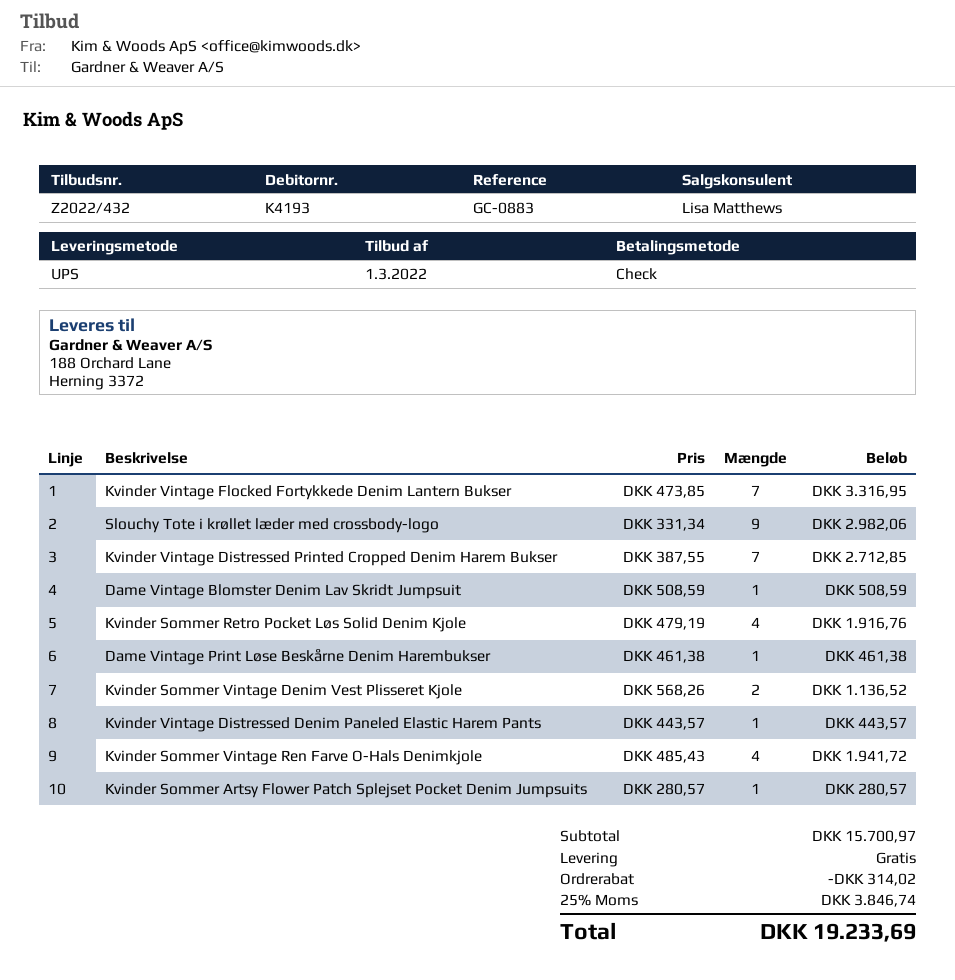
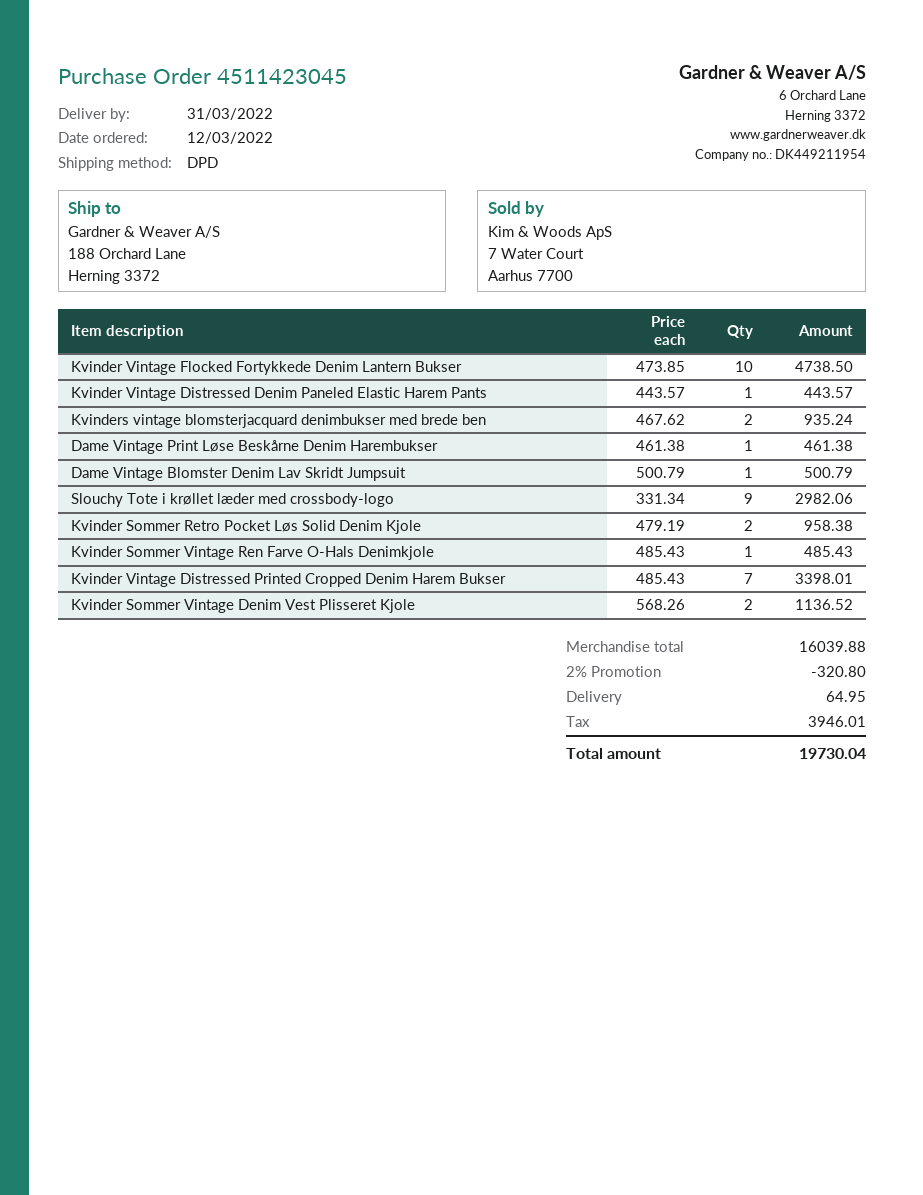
shipping method: UPS -> DPD
Kvinder Vintage Flocked Fortykkede Denim Lantern Bukser: 7 x 473.85 = 3316.95 -> 10 x 473.85 = 4738.50
Kvinder Vintage Distressed Printed Cropped Denim Harem Bukser: 7 x 387.55 = 2712.85 -> 7 x 485.43 = 3398.01
Dame Vintage Blomster Denim Lav Skridt Jumpsuit: 1 x 508.59 = 508.59 -> 1 x 500.79 = 500.79
Kvinder Sommer Retro Pocket Løs Solid Denim Kjole: 4 x 479.19 = 1916.76 -> 2 x 479.19 = 958.38
Kvinder Sommer Vintage Ren Farve O-Hals Denimkjole: 4 x 485.43 = 1941.72 -> 1 x 485.43 = 485.43
Kvinder Sommer Artsy Flower Patch Splejset Pocket Denim Jumpsuits: 1 x 280.57 = 280.57 -> none
Kvinders vintage blomsterjacquard denimbukser med brede ben: none -> 2 x 467.62 = 935.24
subtotal: 15700.97 -> 16039.88
discount: 314.02 -> 320.80
shipping: 0.00 -> 64.95
tax: 3846.74 -> 3946.01
total: 19233.69 -> 19730.04

